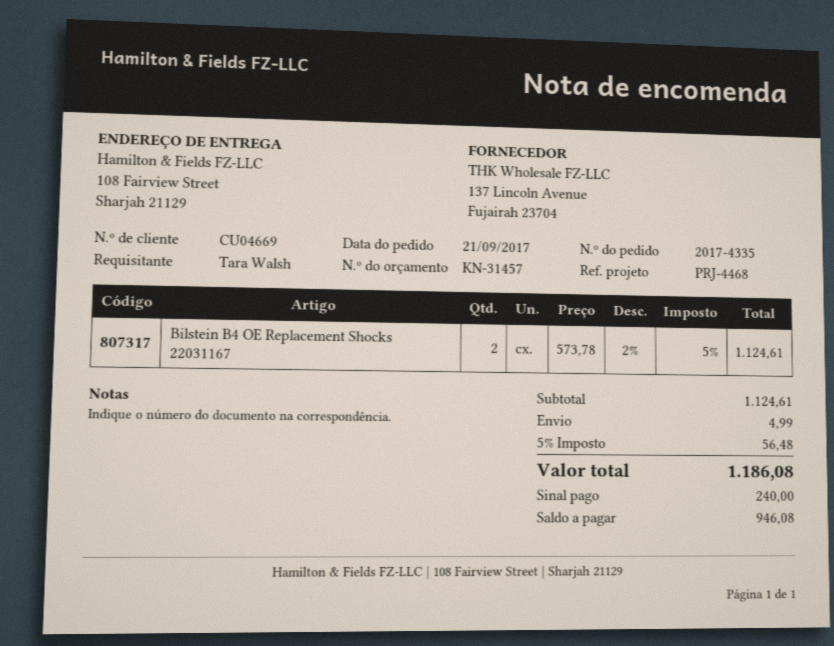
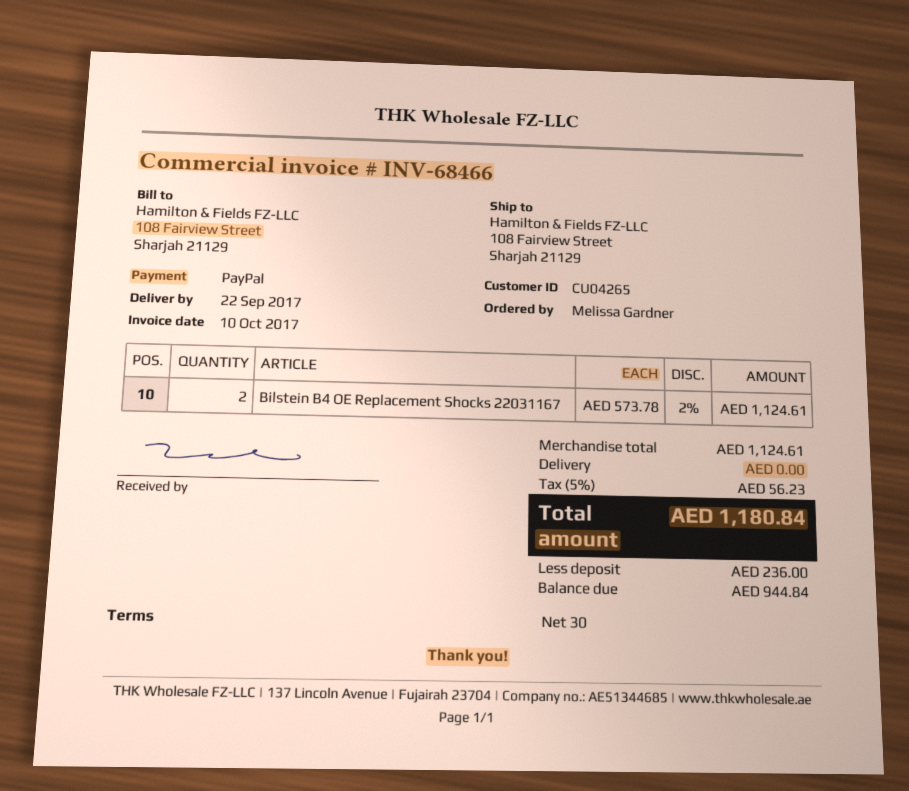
customer number: CU04669 -> CU04265
ordered by: Tara Walsh -> Melissa Gardner
shipping: 4.99 -> 0.00
tax: 5% = 56.48 -> 5% = 56.23
total: 1186.08 -> 1180.84
deposit: 240.00 -> 236.00
balance: 946.08 -> 944.84

